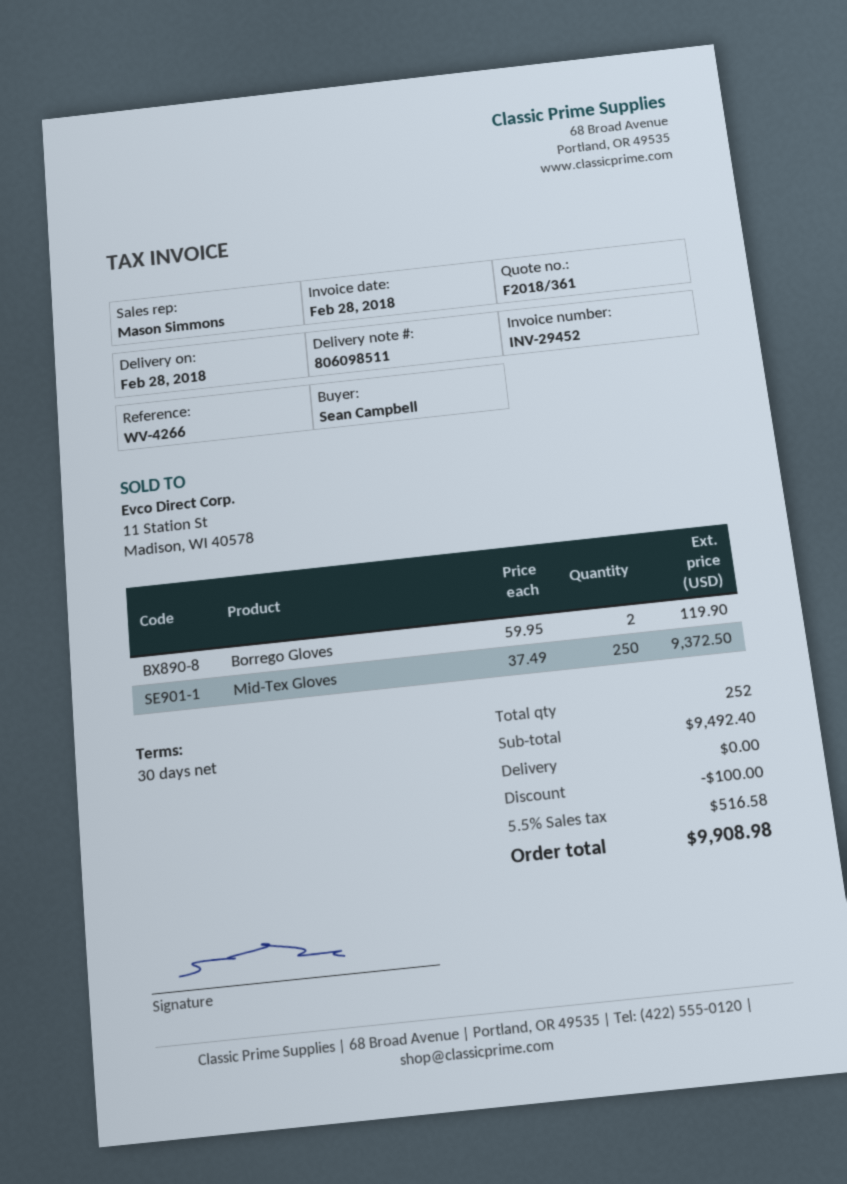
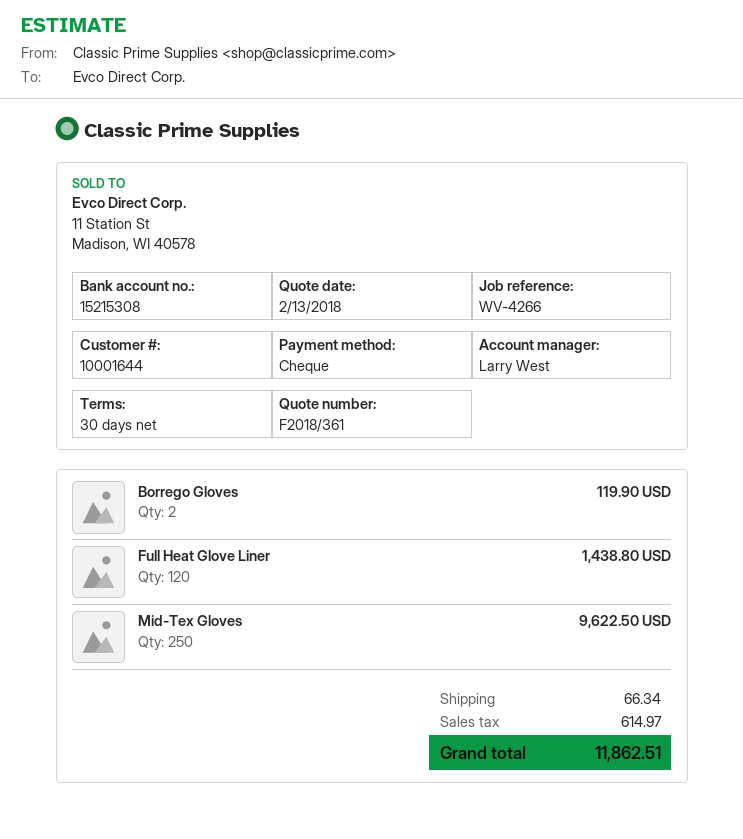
sales rep: Mason Simmons -> Larry West
Mid-Tex Gloves: 250 for 9372.50 -> 250 for 9622.50
Full Heat Glove Liner: none -> 120 for 1438.80
discount: 100.00 -> none
shipping: 0.00 -> 66.34
tax: 516.58 -> 614.97
total: 9908.98 -> 11862.51

